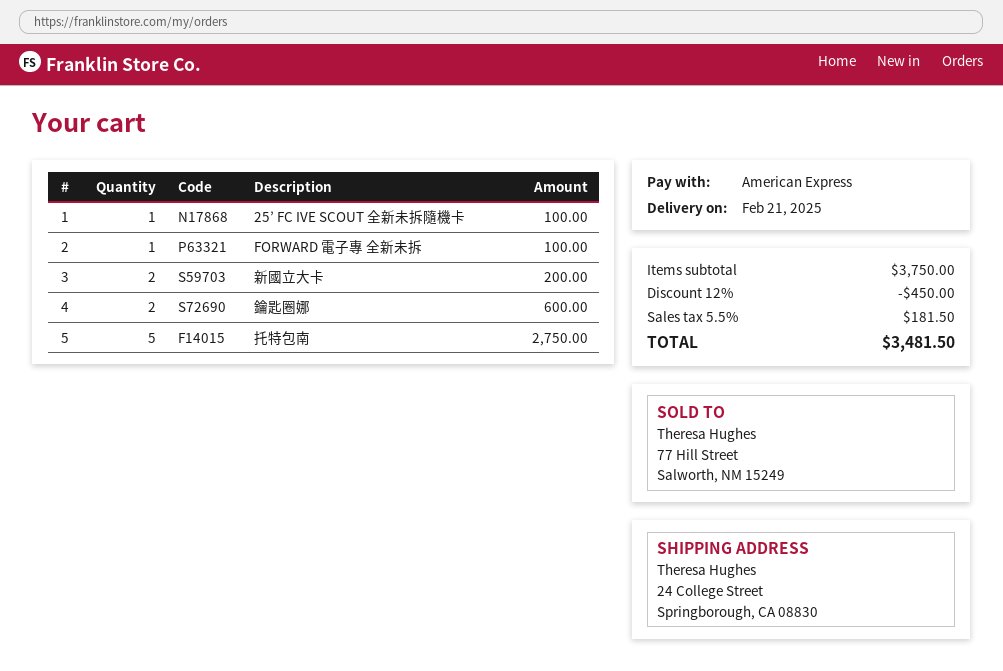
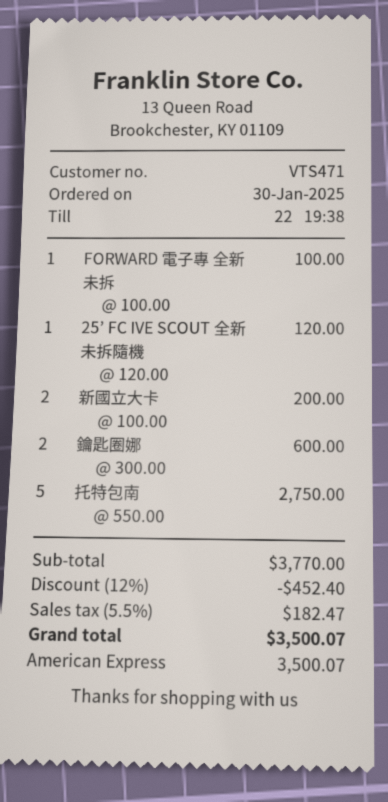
25’ FC IVE SCOUT 全新未拆隨機卡: 1 for 100.00 -> 1 for 120.00
subtotal: 3750.00 -> 3770.00
discount: 12% = 450.00 -> 12% = 452.40
tax: 5.5% = 181.50 -> 5.5% = 182.47
total: 3481.50 -> 3500.07

